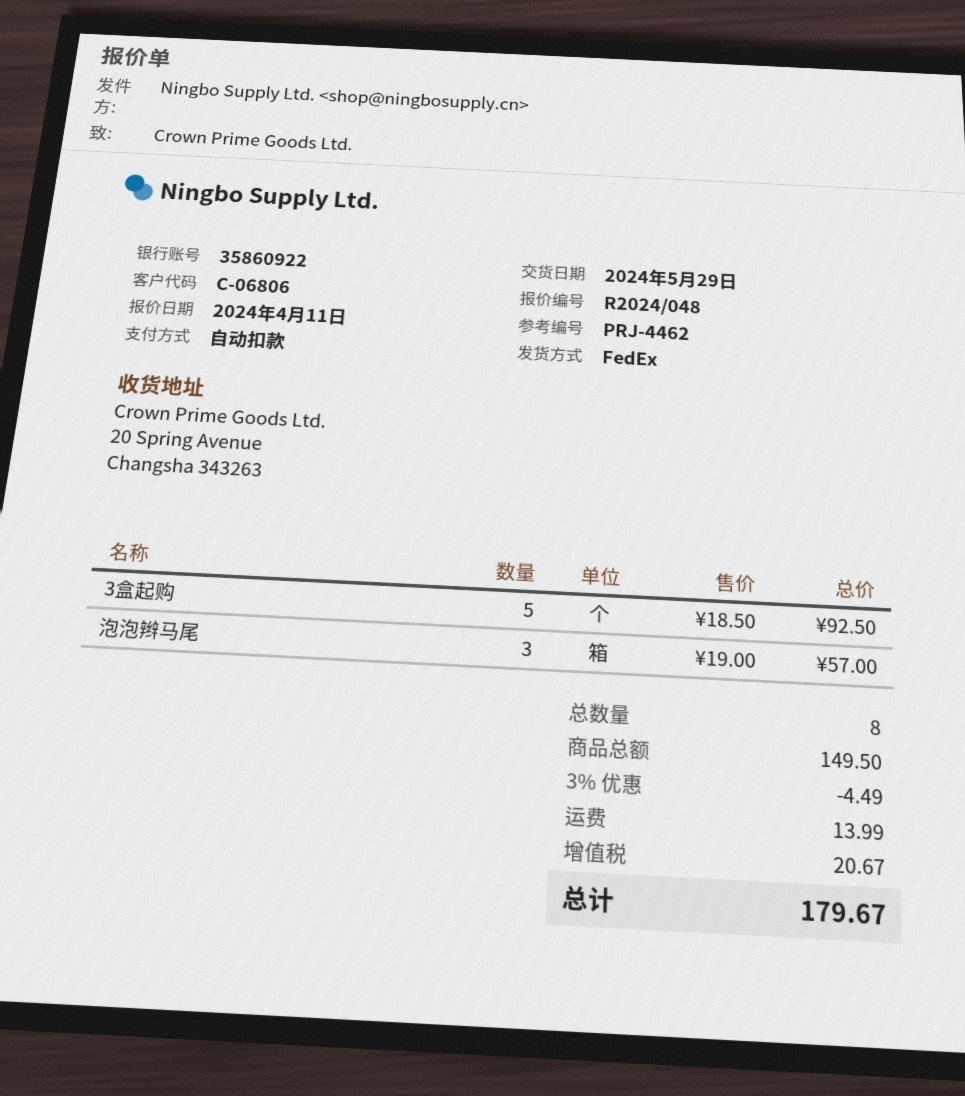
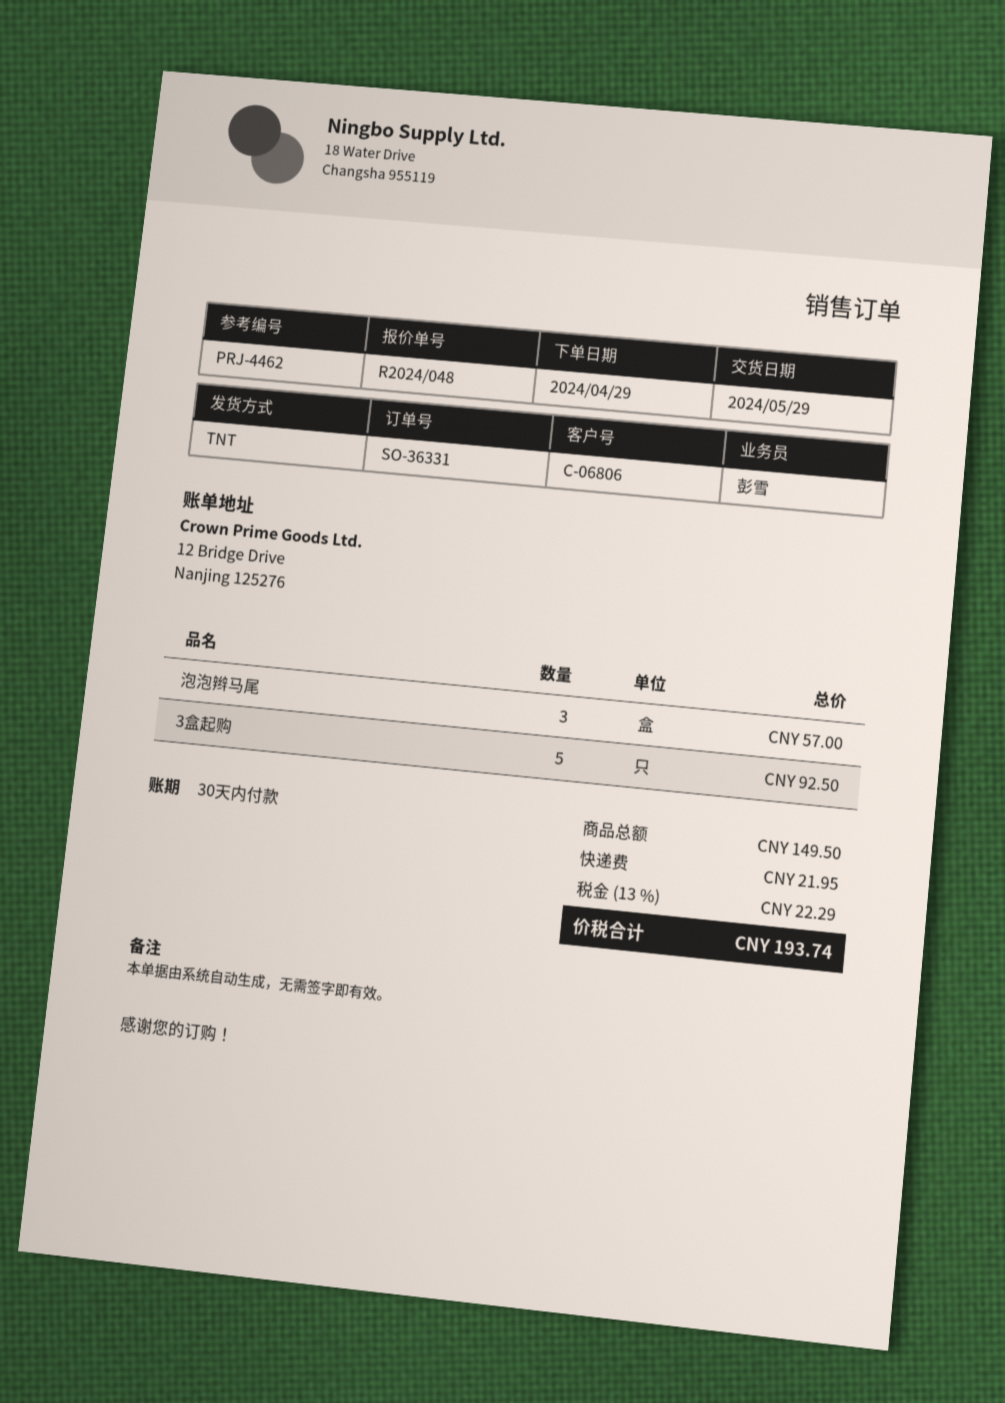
shipping method: FedEx -> TNT
discount: 3% = 4.49 -> none
shipping: 13.99 -> 21.95
tax: 20.67 -> 22.29
total: 179.67 -> 193.74

